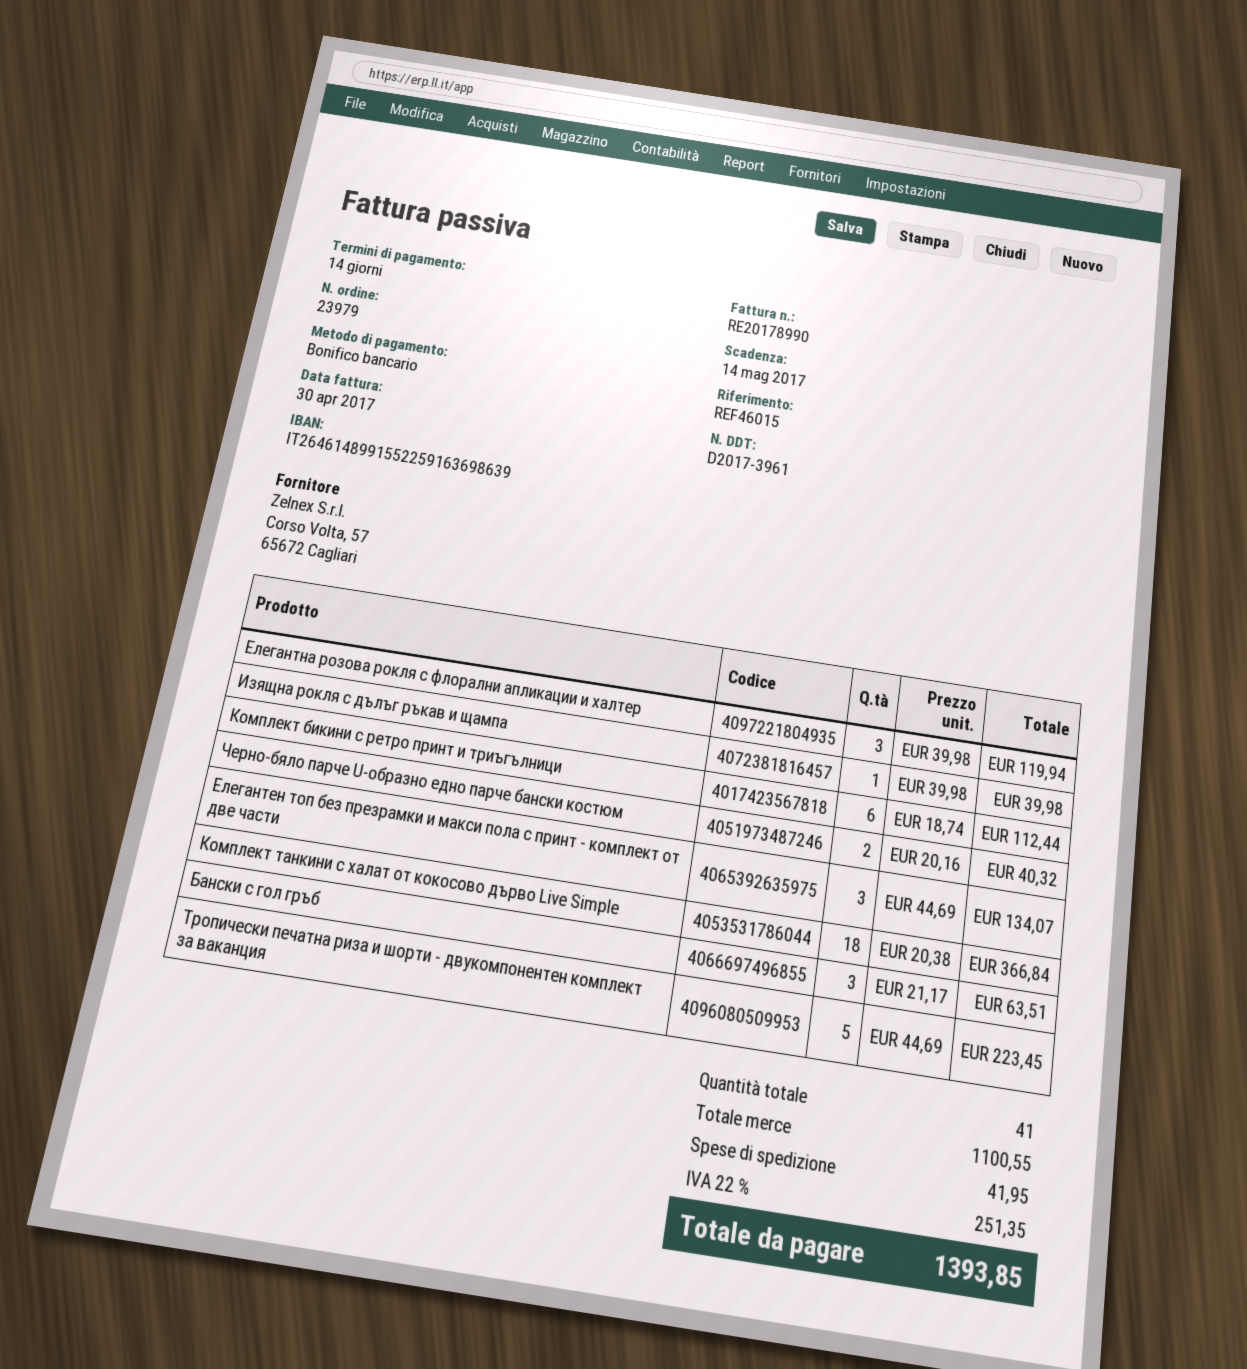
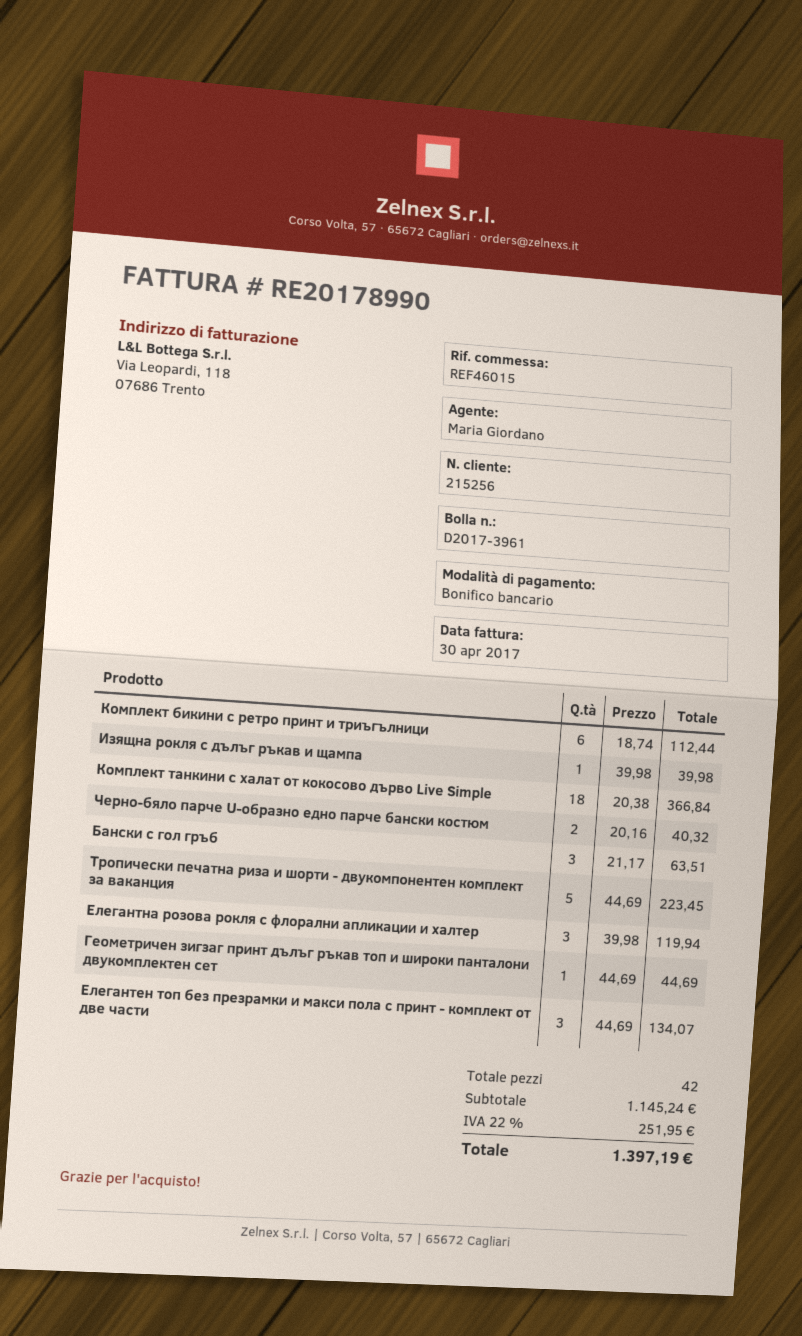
Геометричен зигзаг принт дълъг ръкав топ и широки панталони двукомплектен сет: none -> 1 x 44.69 = 44.69
total quantity: 41 -> 42
subtotal: 1100.55 -> 1145.24
shipping: 41.95 -> none
tax: 22% = 251.35 -> 22% = 251.95
total: 1393.85 -> 1397.19

